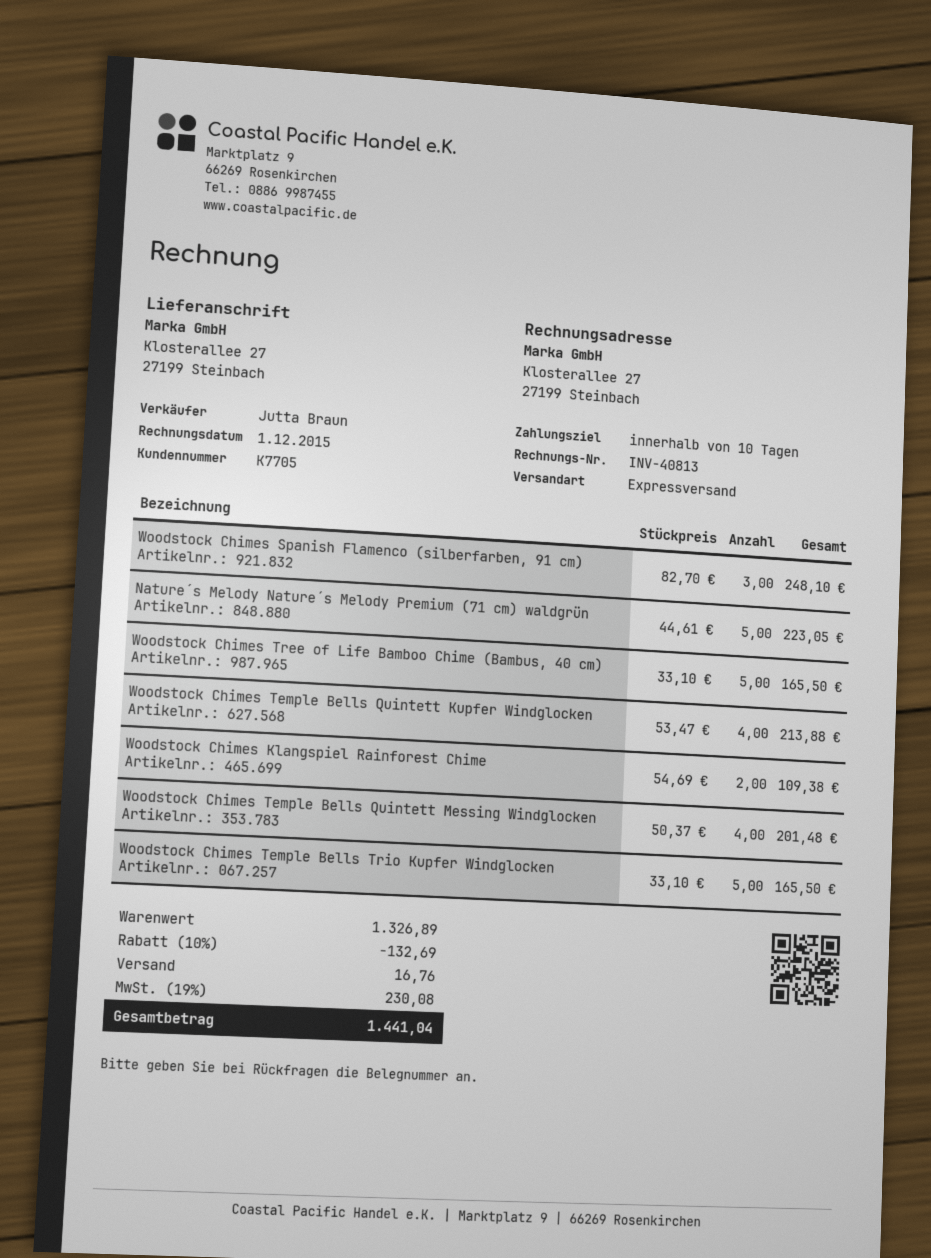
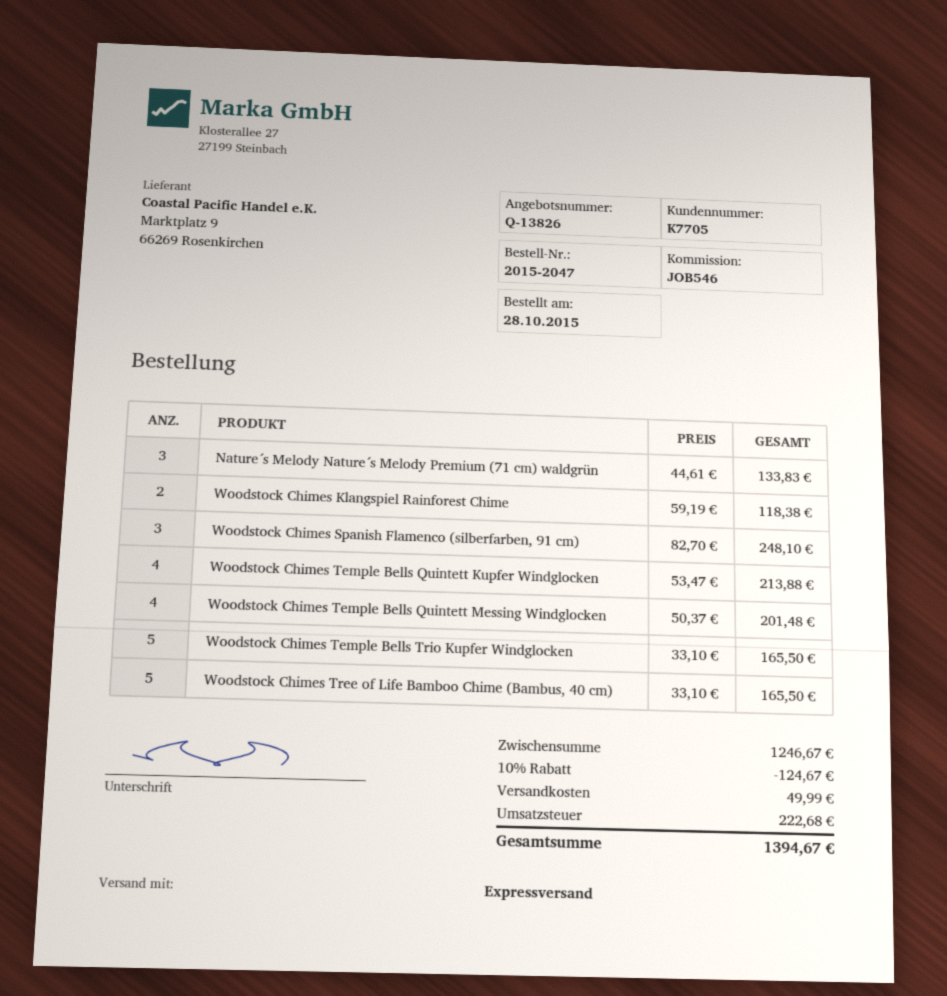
Nature´s Melody Nature´s Melody Premium (71 cm) waldgrün: 5 x 44.61 = 223.05 -> 3 x 44.61 = 133.83
Woodstock Chimes Klangspiel Rainforest Chime: 2 x 54.69 = 109.38 -> 2 x 59.19 = 118.38
subtotal: 1326.89 -> 1246.67
discount: 10% = 132.69 -> 10% = 124.67
shipping: 16.76 -> 49.99
tax: 230.08 -> 222.68
total: 1441.04 -> 1394.67

